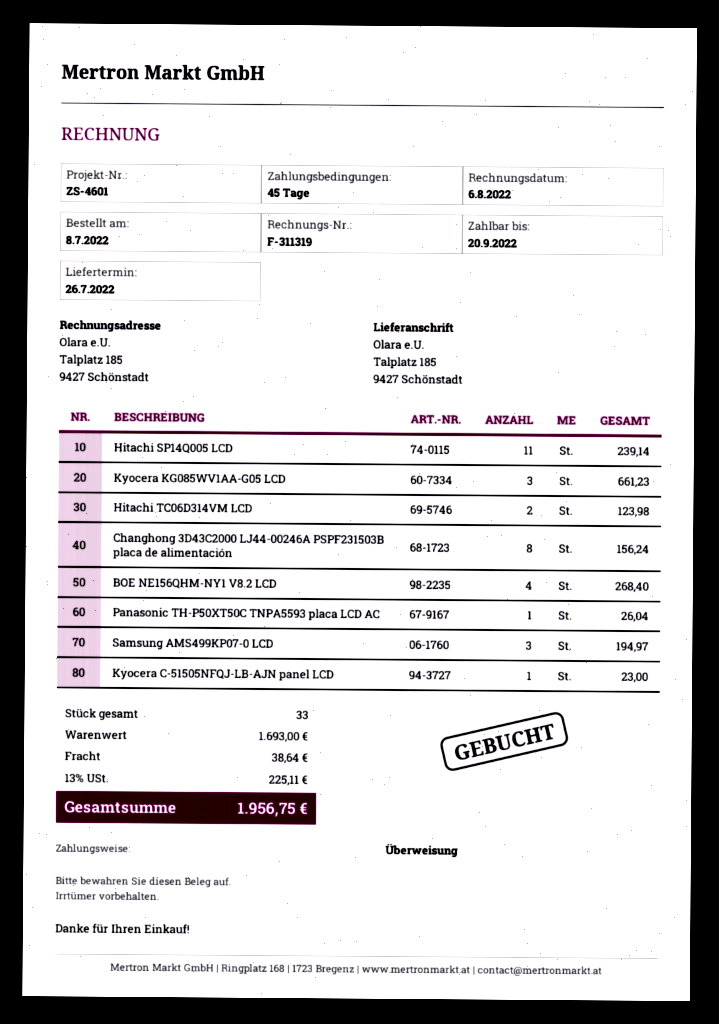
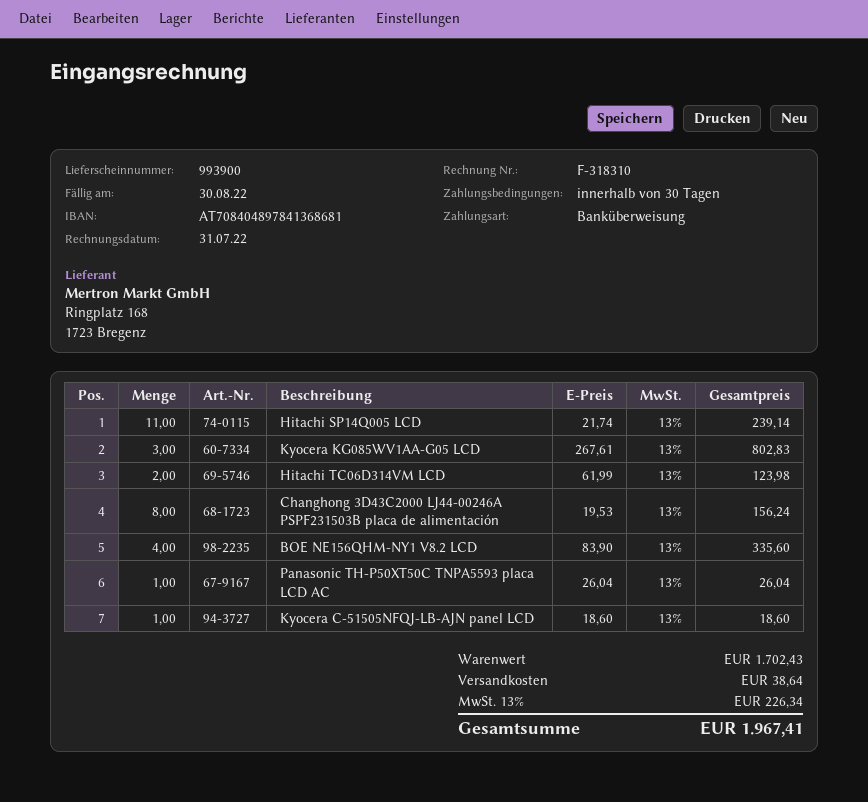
invoice number: F-311319 -> F-318310
invoice date: 2022-08-06 -> 2022-07-31
payment terms: 45 days -> 30 days
due date: 2022-09-20 -> 2022-08-30
Kyocera KG085WV1AA-G05 LCD: 3 for 661.23 -> 3 for 802.83
BOE NE156QHM-NY1 V8.2 LCD: 4 for 268.40 -> 4 for 335.60
Samsung AMS499KP07-0 LCD: 3 for 194.97 -> none
Kyocera C-51505NFQJ-LB-AJN panel LCD: 1 for 23.00 -> 1 for 18.60
subtotal: 1693.00 -> 1702.43
tax: 13% = 225.11 -> 13% = 226.34
total: 1956.75 -> 1967.41

